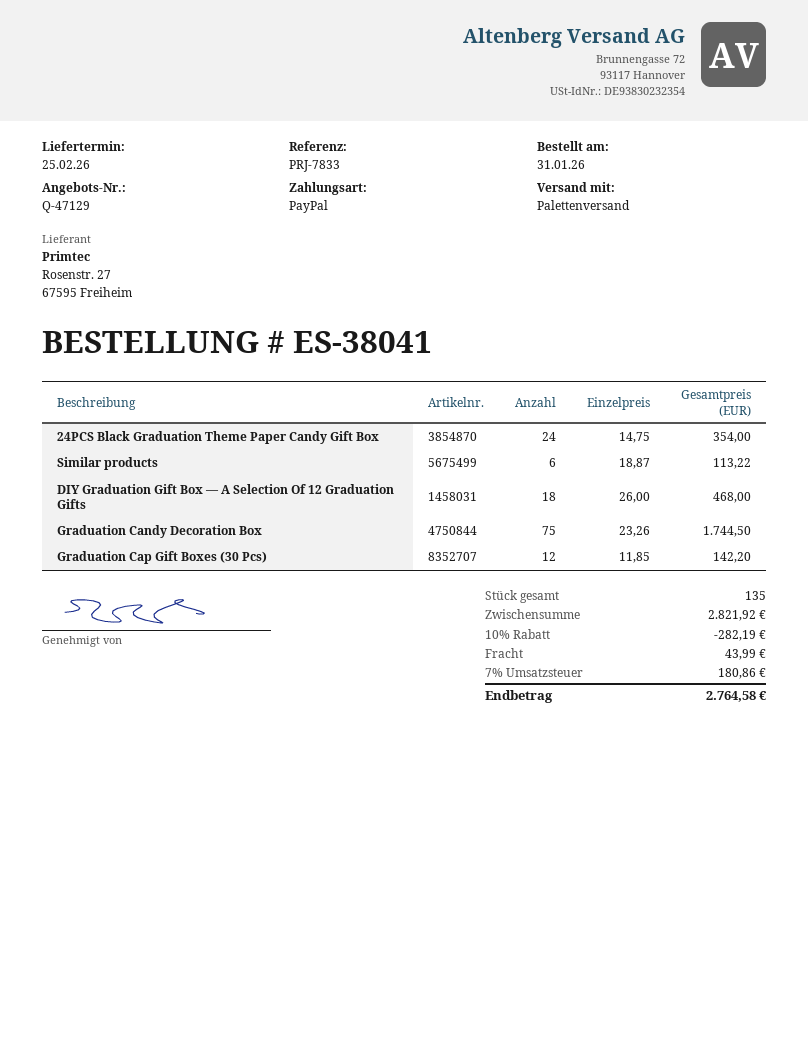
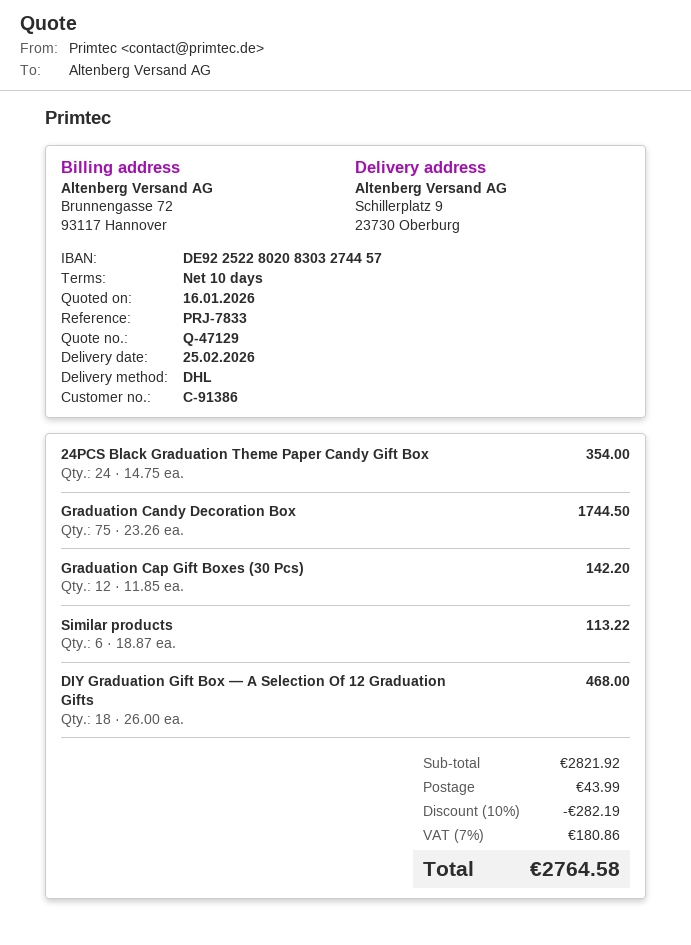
shipping method: pallet freight -> DHL

